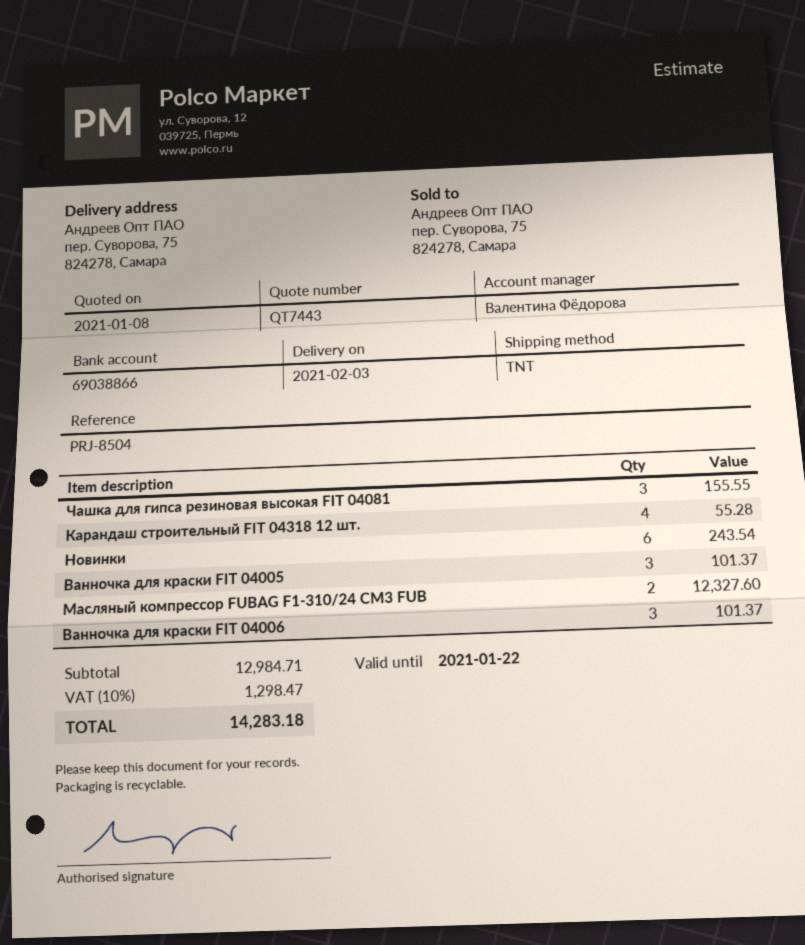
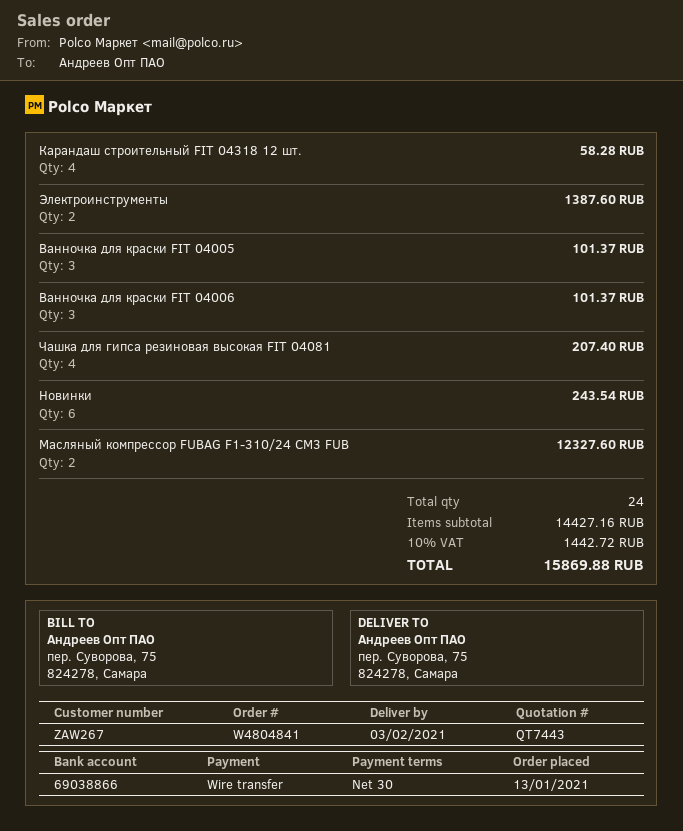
Чашка для гипса резиновая высокая FIT 04081: 3 for 155.55 -> 4 for 207.40
Карандаш строительный FIT 04318 12 шт.: 4 for 55.28 -> 4 for 58.28
Электроинструменты: none -> 2 for 1387.60
subtotal: 12984.71 -> 14427.16
tax: 10% = 1298.47 -> 10% = 1442.72
total: 14283.18 -> 15869.88

